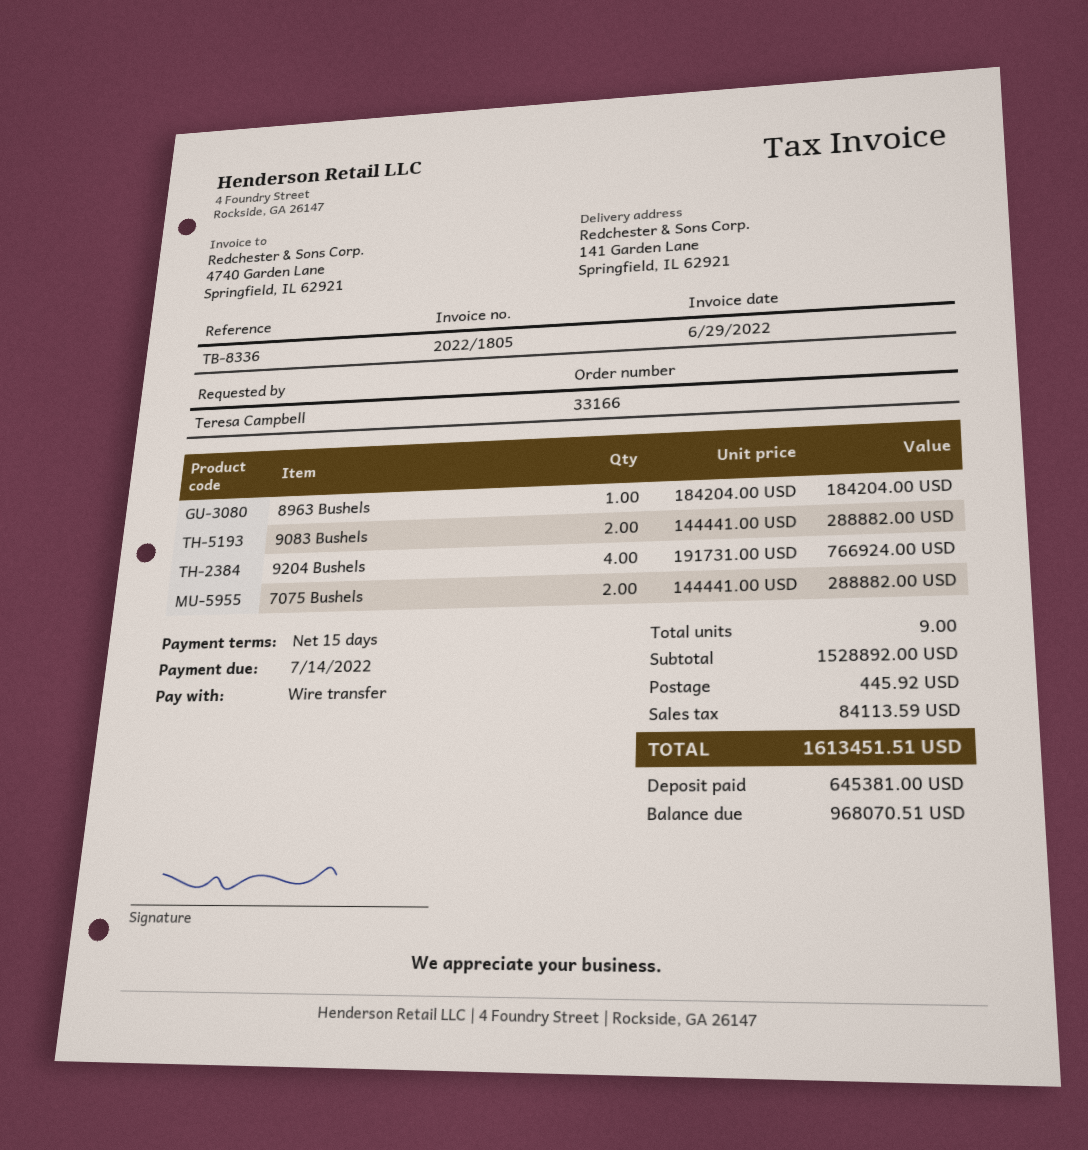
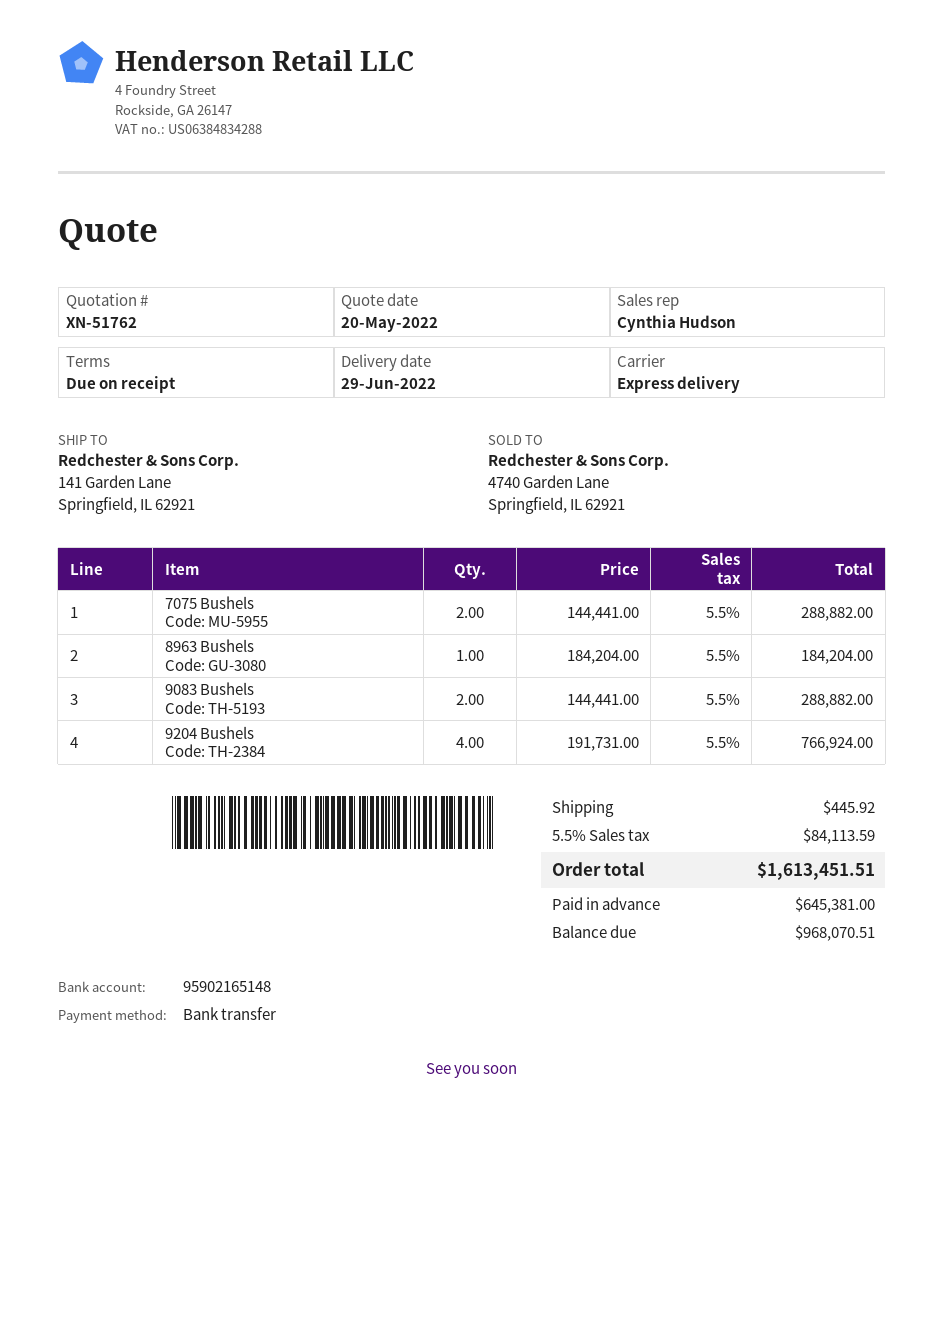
payment terms: 15 days -> on receipt

